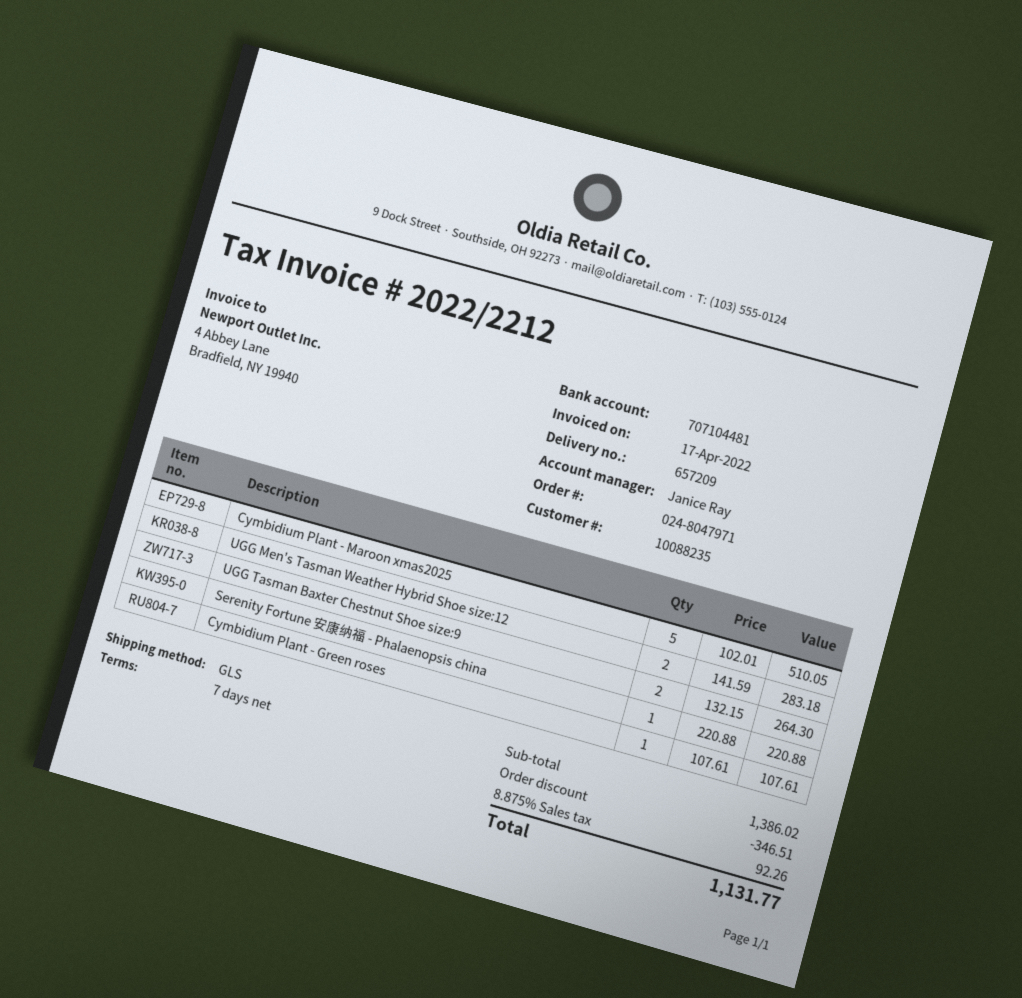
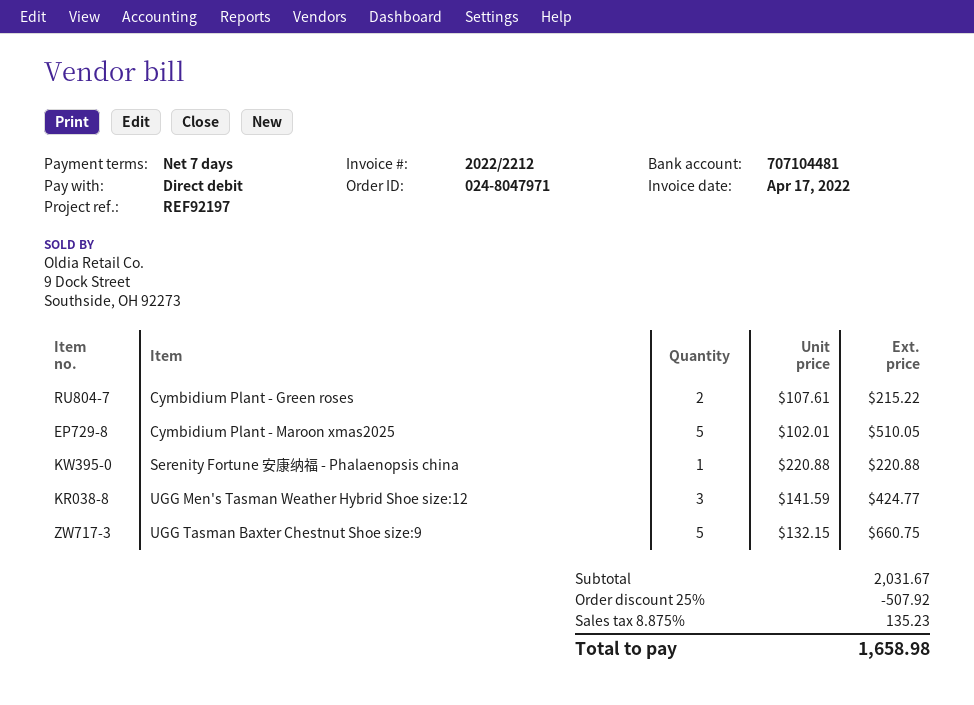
UGG Men's Tasman Weather Hybrid Shoe size:12: 2 x 141.59 = 283.18 -> 3 x 141.59 = 424.77
UGG Tasman Baxter Chestnut Shoe size:9: 2 x 132.15 = 264.30 -> 5 x 132.15 = 660.75
Cymbidium Plant - Green roses: 1 x 107.61 = 107.61 -> 2 x 107.61 = 215.22
subtotal: 1386.02 -> 2031.67
discount: 346.51 -> 507.92
tax: 8.875% = 92.26 -> 8.875% = 135.23
total: 1131.77 -> 1658.98

